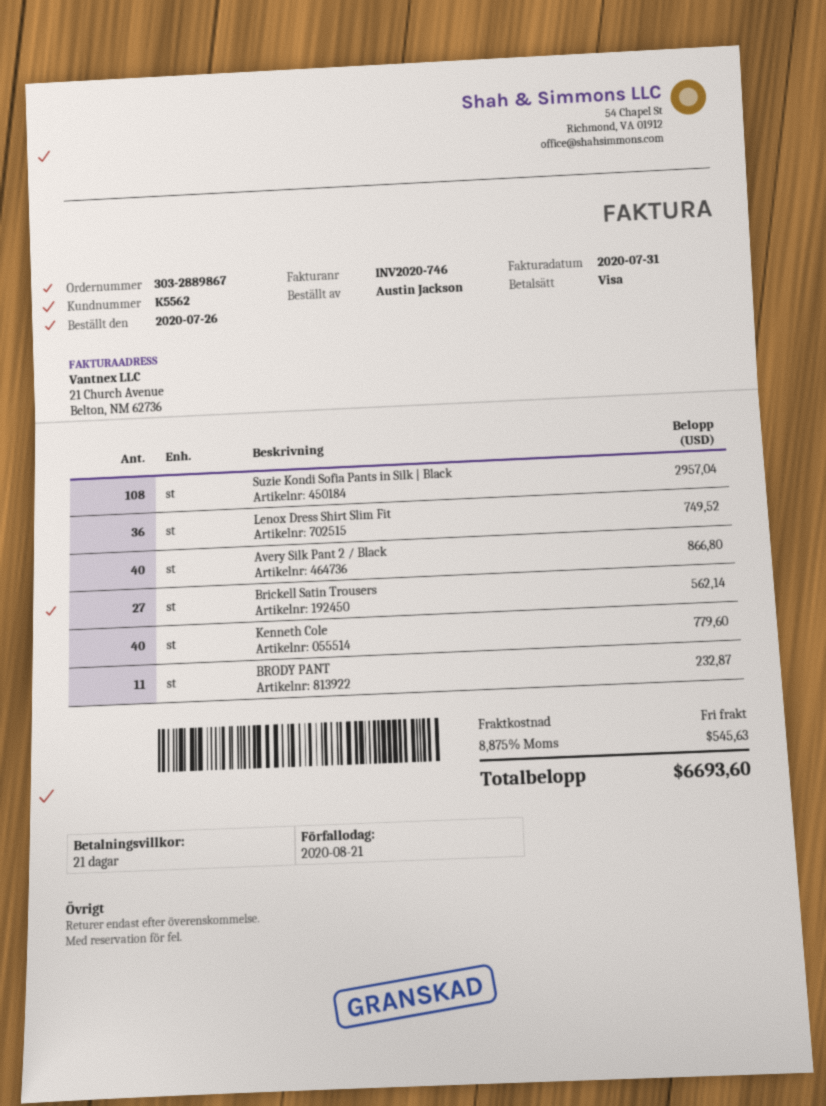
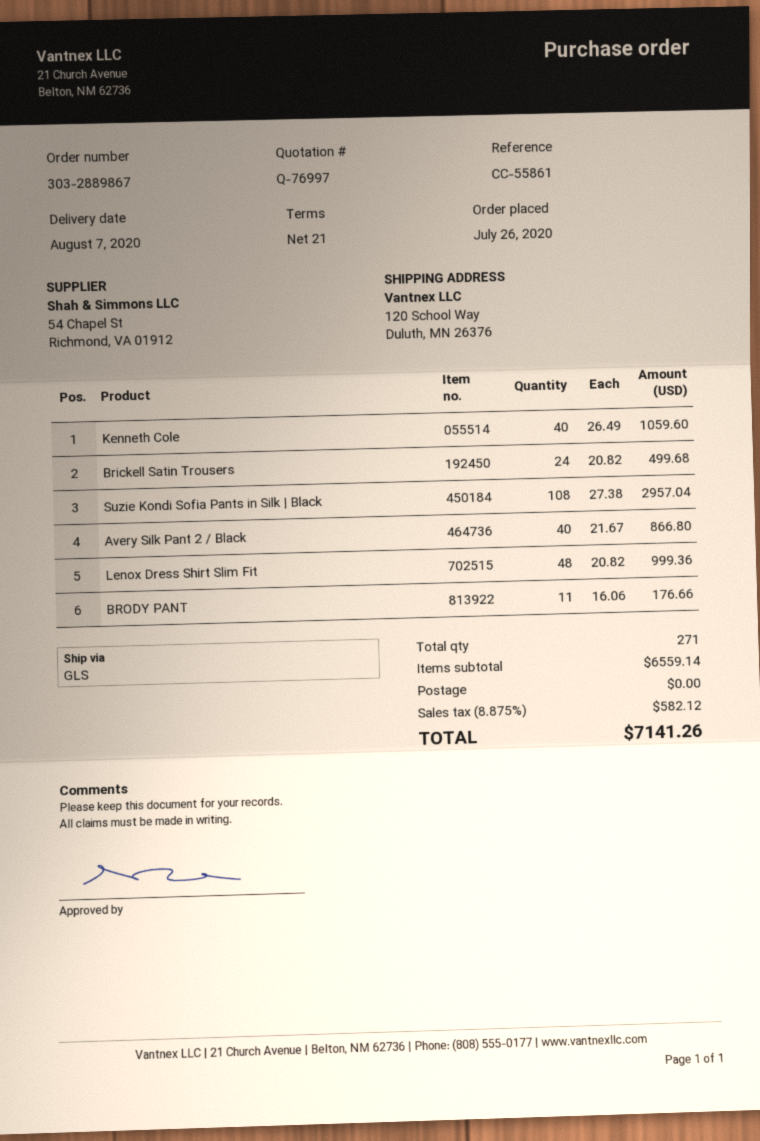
Lenox Dress Shirt Slim Fit: 36 for 749.52 -> 48 for 999.36
Brickell Satin Trousers: 27 for 562.14 -> 24 for 499.68
Kenneth Cole: 40 for 779.60 -> 40 for 1059.60
BRODY PANT: 11 for 232.87 -> 11 for 176.66
tax: 8.875% = 545.63 -> 8.875% = 582.12
total: 6693.60 -> 7141.26

